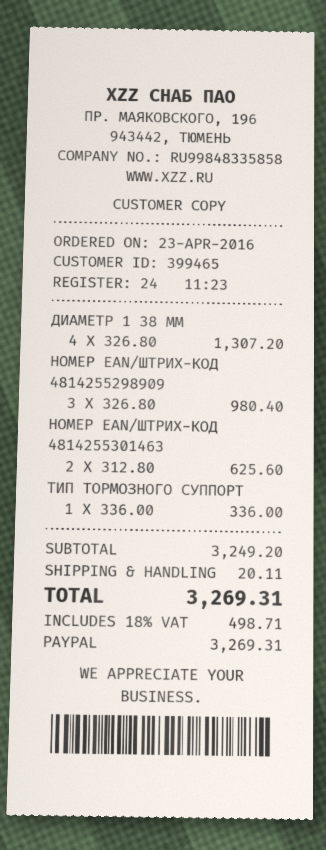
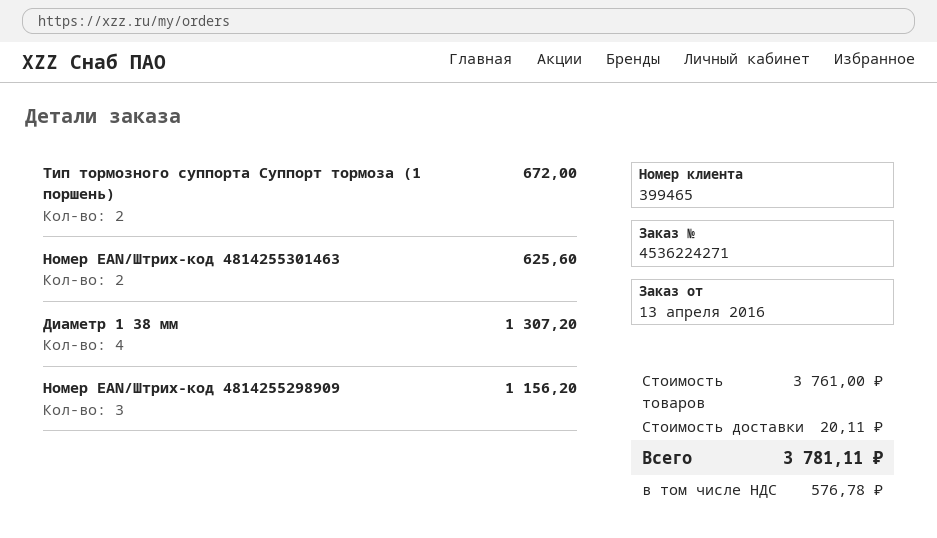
order date: 2016-04-23 -> 2016-04-13
НОМЕР EAN/ШТРИХ-КОД 4814255298909: 3 for 980.40 -> 3 for 1156.20
ТИП ТОРМОЗНОГО СУППОРТ: 1 for 336.00 -> 2 for 672.00
subtotal: 3249.20 -> 3761.00
tax: 498.71 -> 576.78
total: 3269.31 -> 3781.11

